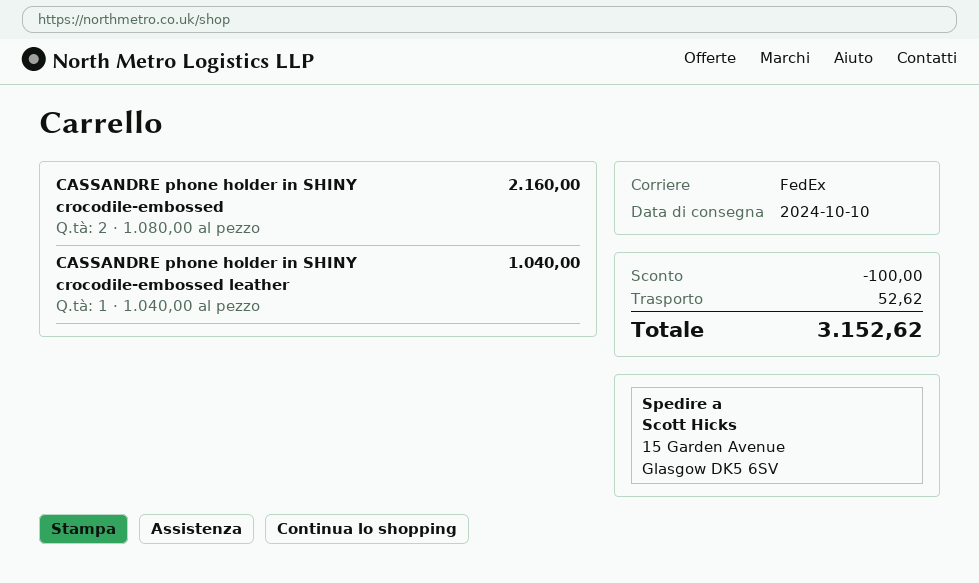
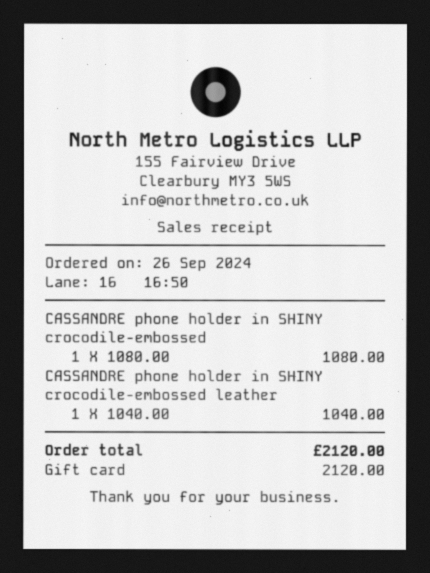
CASSANDRE phone holder in SHINY crocodile-embossed: 2 x 1080.00 = 2160.00 -> 1 x 1080.00 = 1080.00
discount: 100.00 -> none
shipping: 52.62 -> none
total: 3152.62 -> 2120.00

